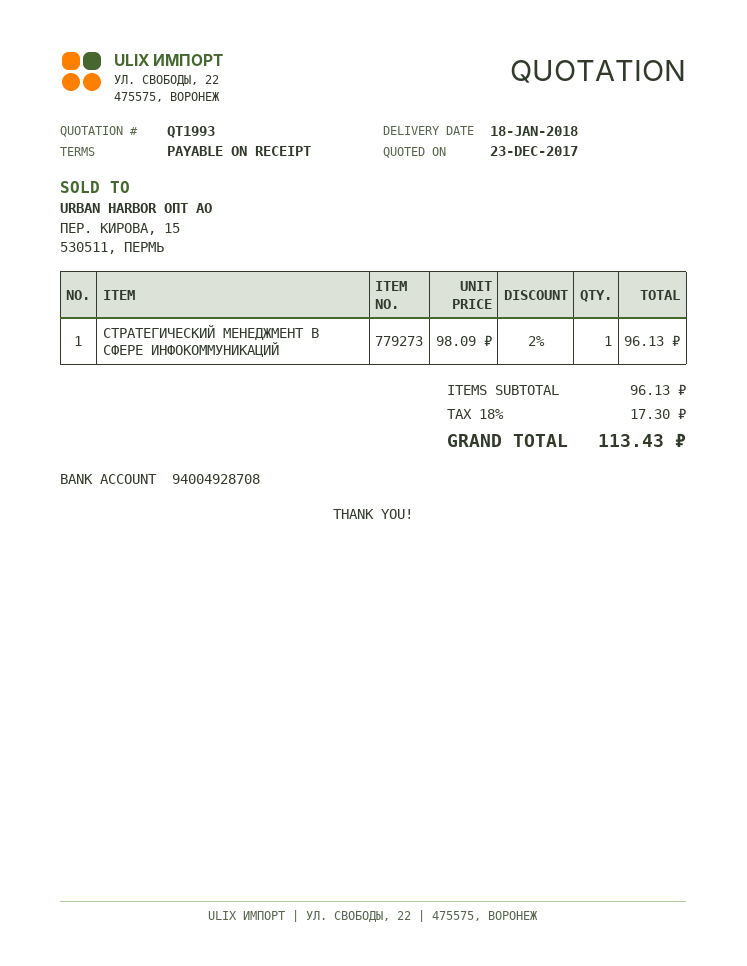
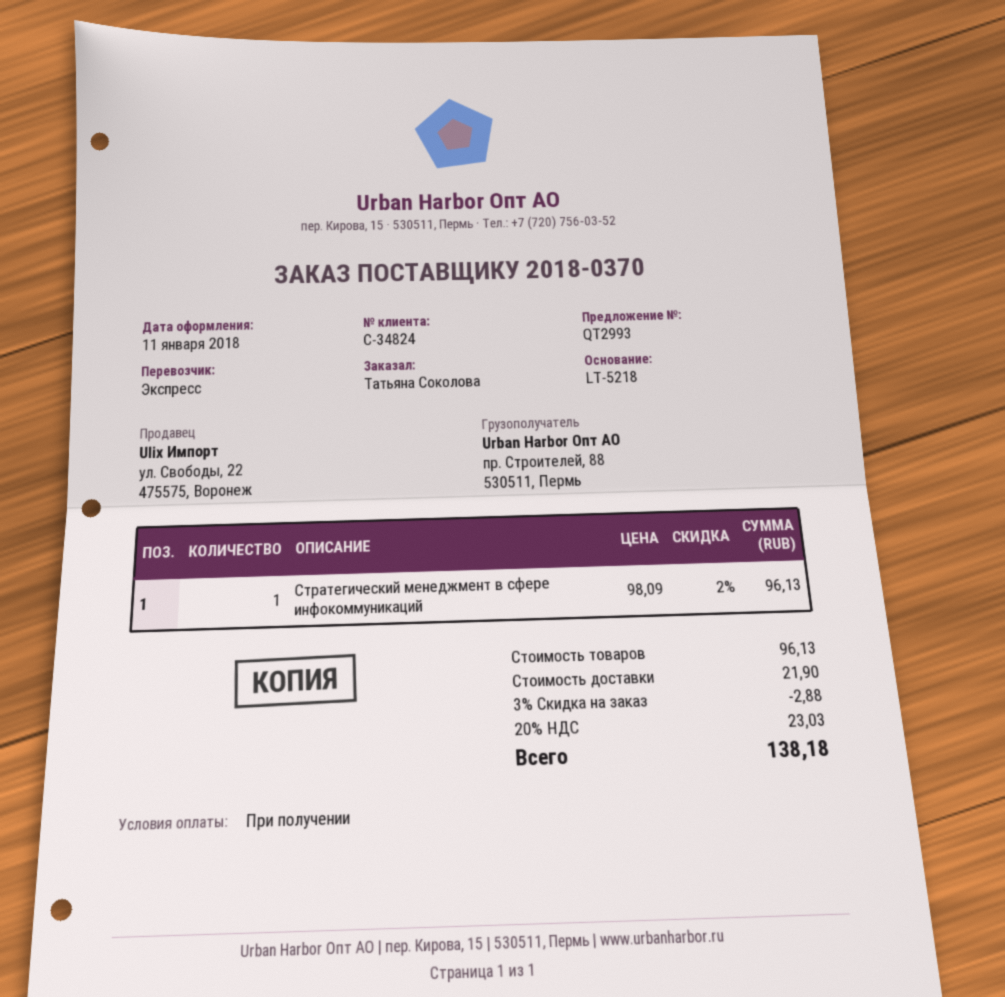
quote number: QT1993 -> QT2993
discount: none -> 3% = 2.88
shipping: none -> 21.90
tax: 18% = 17.30 -> 20% = 23.03
total: 113.43 -> 138.18

